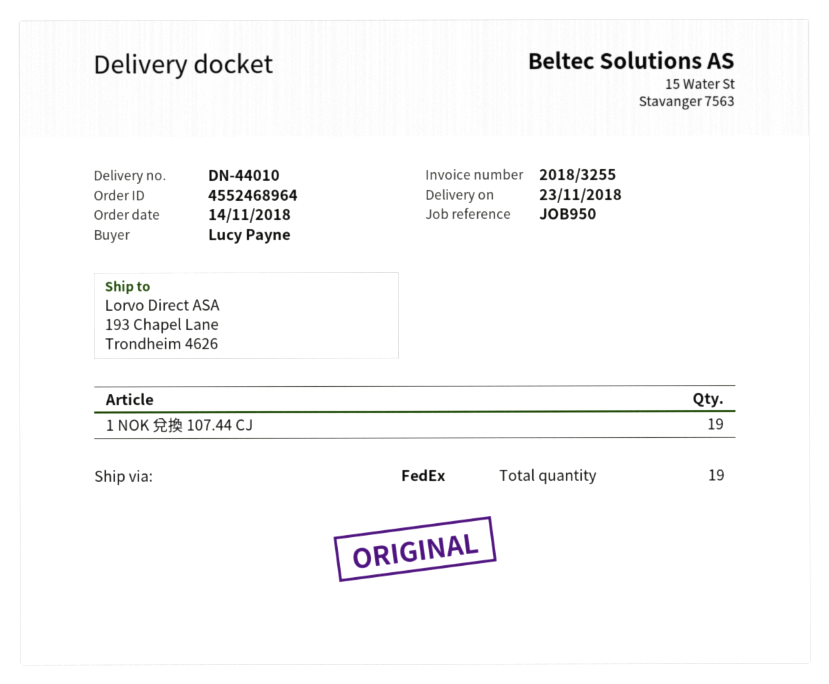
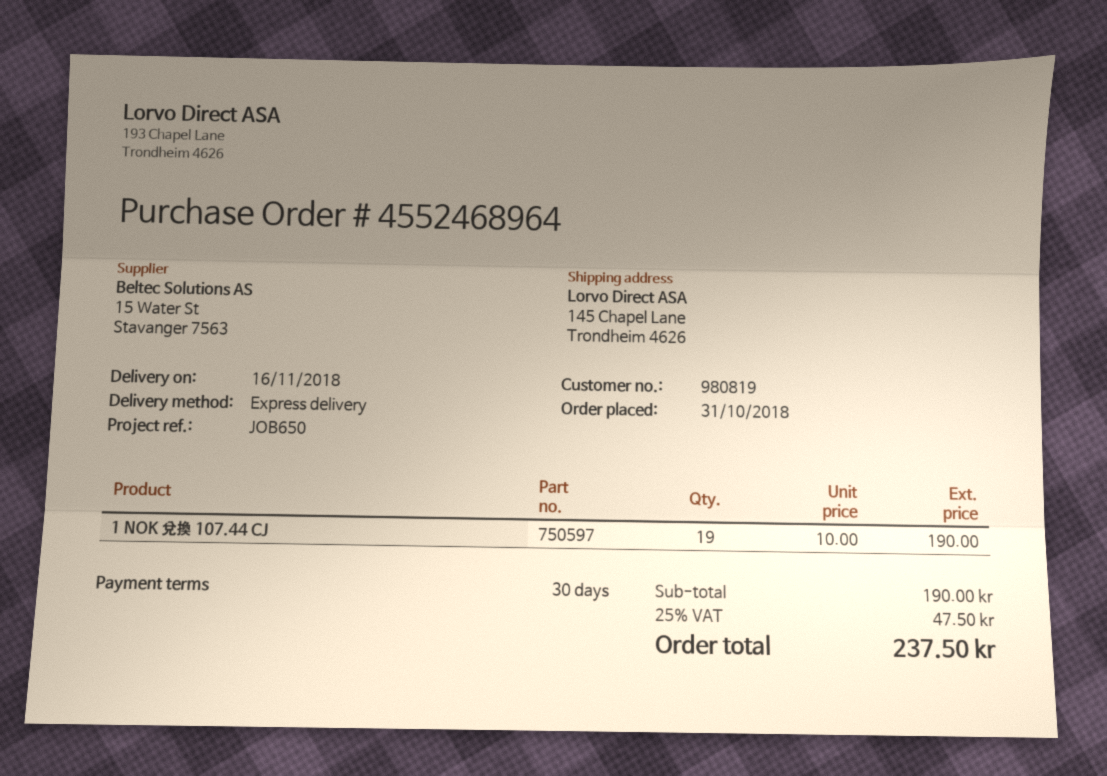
order date: 2018-11-14 -> 2018-10-31
delivery date: 2018-11-23 -> 2018-11-16
reference: JOB950 -> JOB650
shipping method: FedEx -> express
ship to: 193 Chapel Lane, Trondheim 4626 -> 145 Chapel Lane, Trondheim 4626

